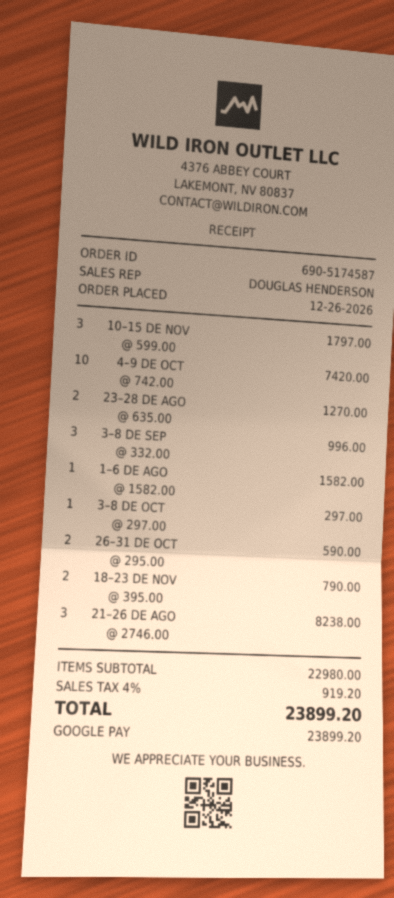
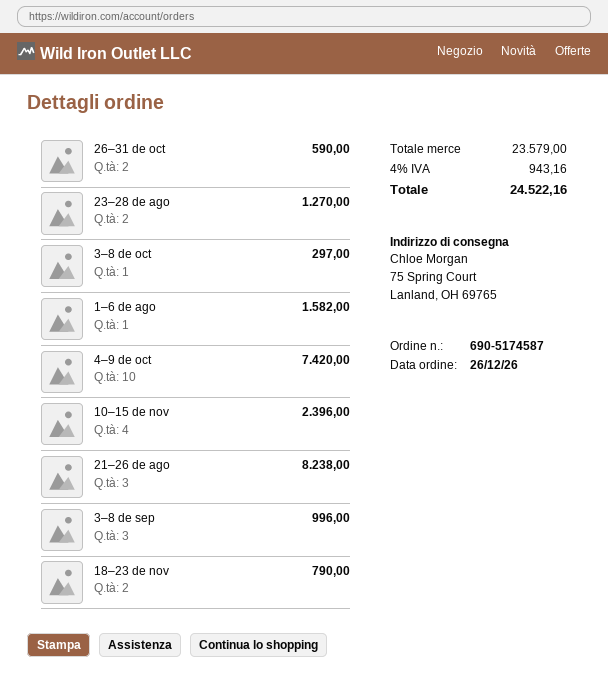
10–15 DE NOV: 3 for 1797.00 -> 4 for 2396.00
subtotal: 22980.00 -> 23579.00
tax: 4% = 919.20 -> 4% = 943.16
total: 23899.20 -> 24522.16

